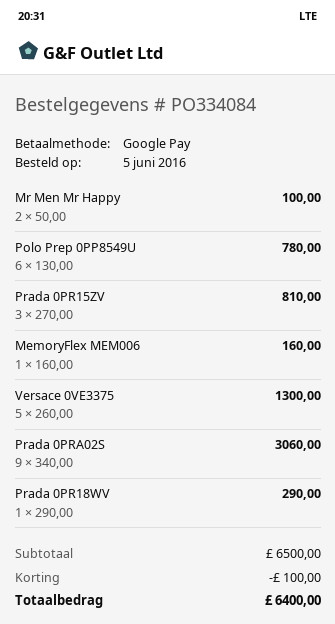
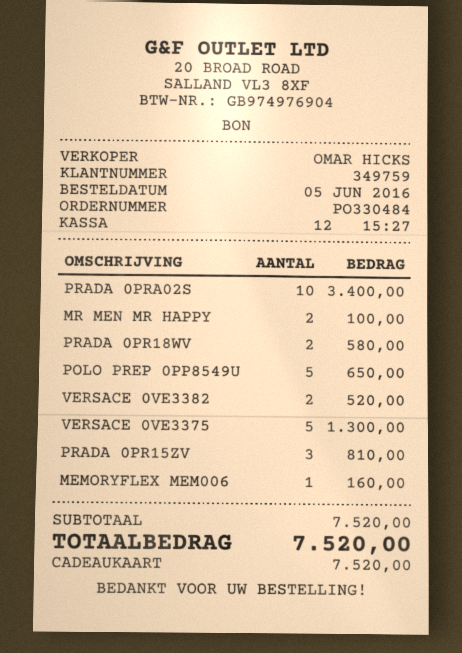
order number: PO334084 -> PO330484
payment method: Google Pay -> gift card
Polo Prep 0PP8549U: 6 for 780.00 -> 5 for 650.00
Prada 0PRA02S: 9 for 3060.00 -> 10 for 3400.00
Prada 0PR18WV: 1 for 290.00 -> 2 for 580.00
VERSACE 0VE3382: none -> 2 for 520.00
subtotal: 6500.00 -> 7520.00
discount: 100.00 -> none
total: 6400.00 -> 7520.00

